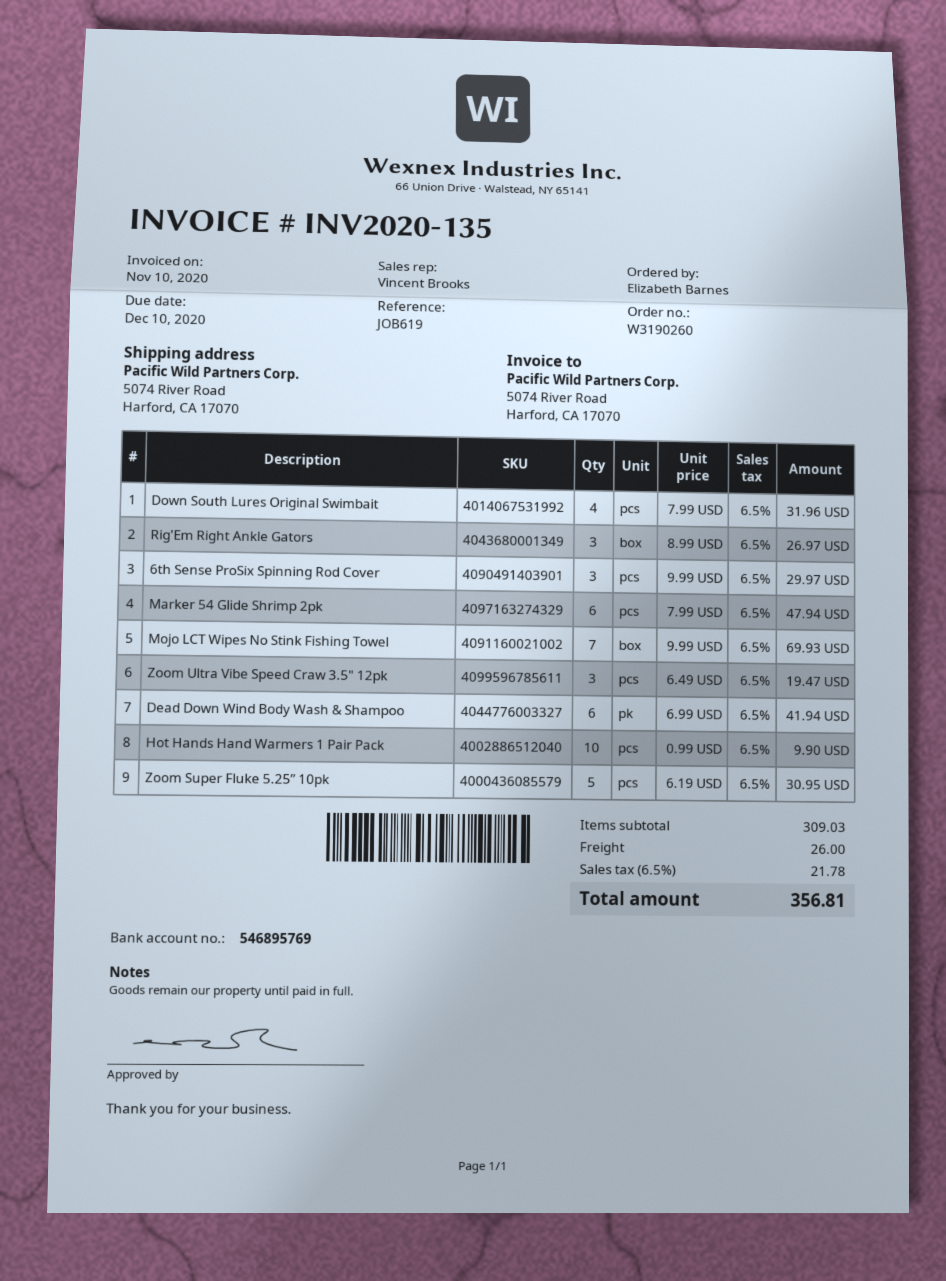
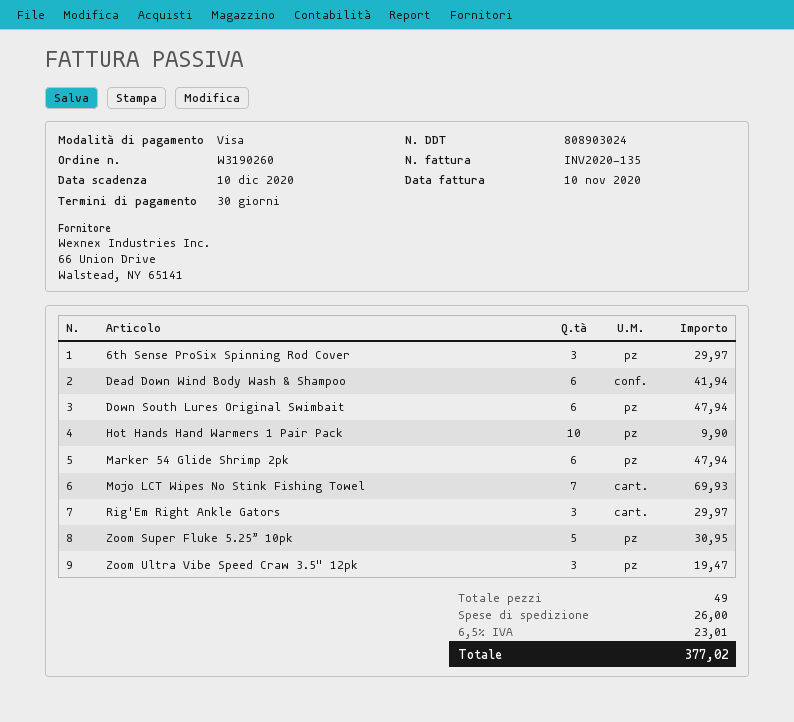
Down South Lures Original Swimbait: 4 for 31.96 -> 6 for 47.94
Rig'Em Right Ankle Gators: 3 for 26.97 -> 3 for 29.97
tax: 6.5% = 21.78 -> 6.5% = 23.01
total: 356.81 -> 377.02

